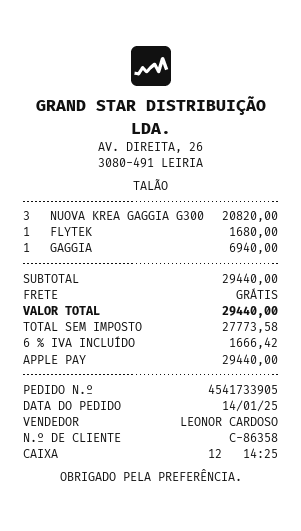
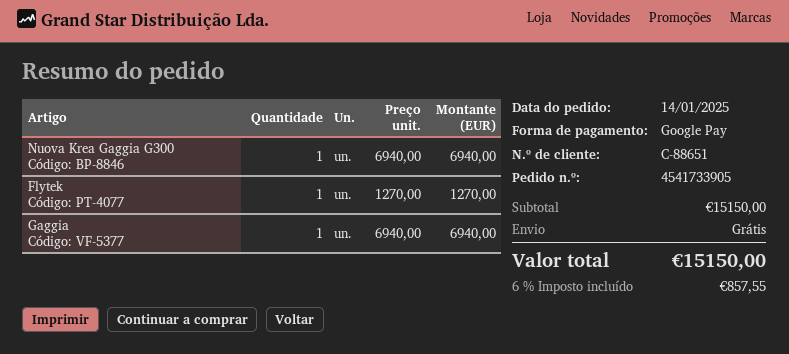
customer number: C-86358 -> C-88651
payment method: Apple Pay -> Google Pay
NUOVA KREA GAGGIA G300: 3 for 20820.00 -> 1 for 6940.00
FLYTEK: 1 for 1680.00 -> 1 for 1270.00
subtotal: 29440.00 -> 15150.00
tax: 6% = 1666.42 -> 6% = 857.55
total: 29440.00 -> 15150.00

